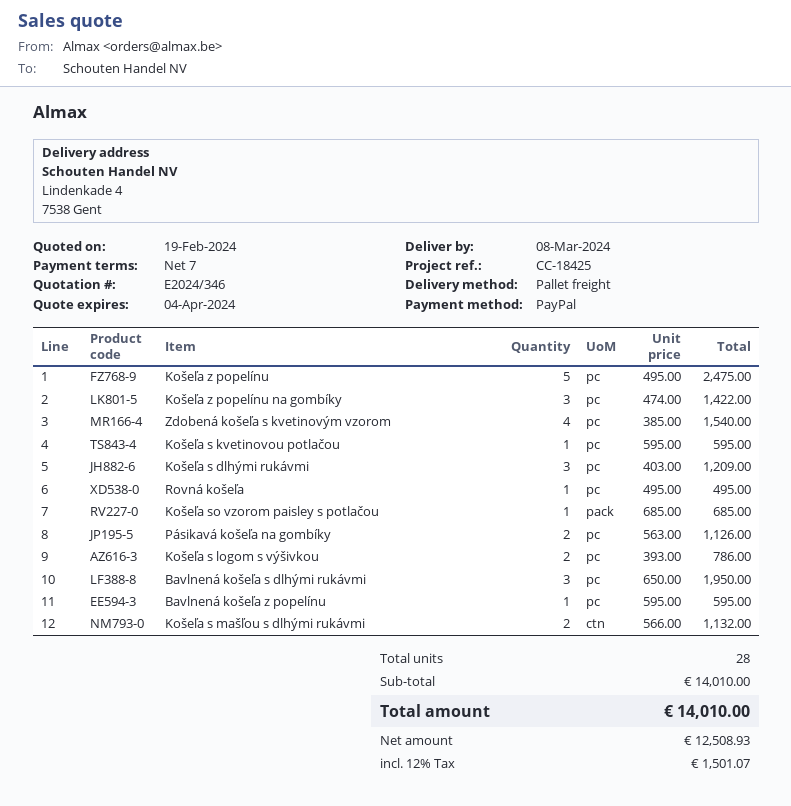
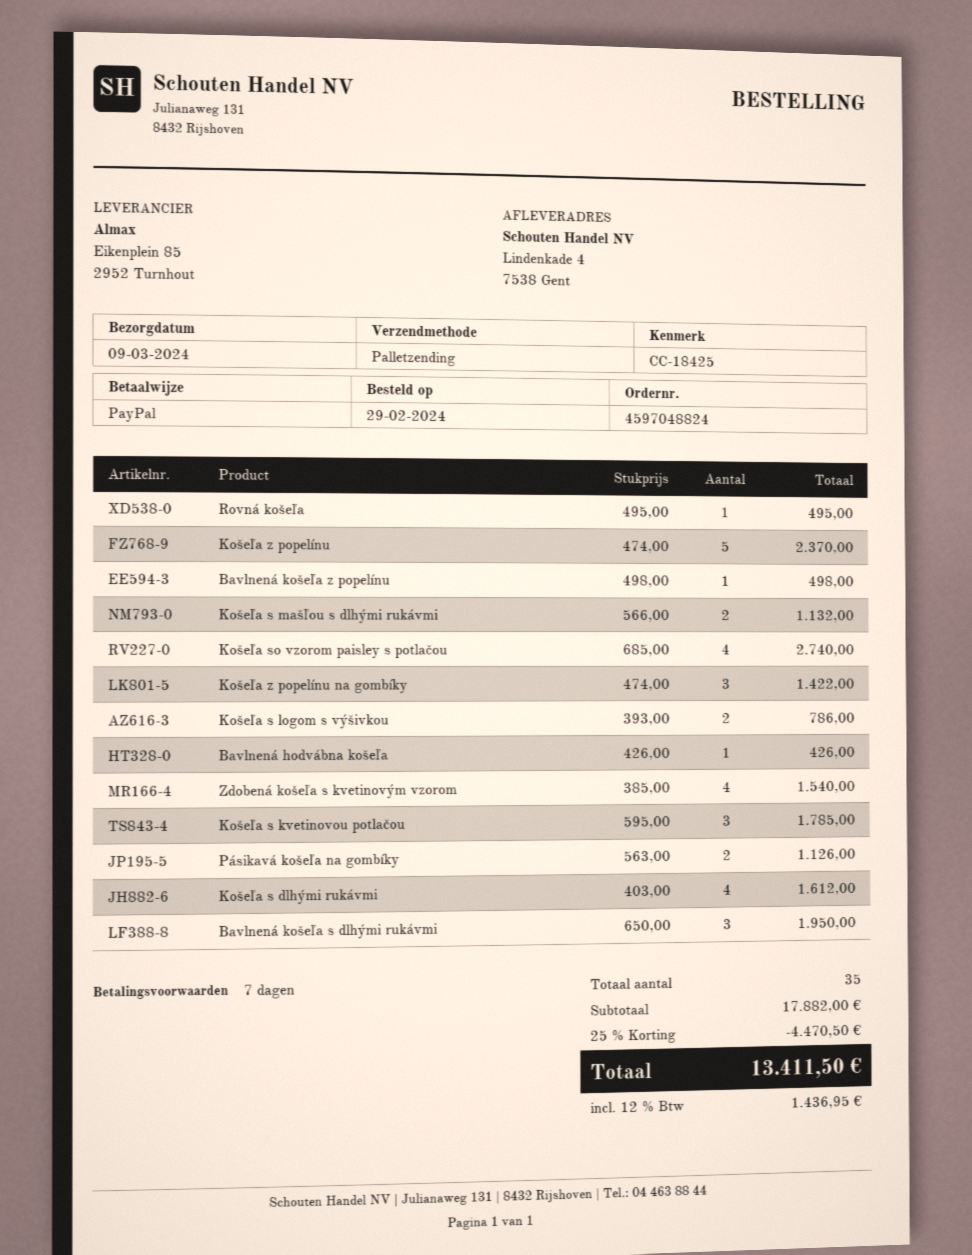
delivery date: 2024-03-08 -> 2024-03-09
Košeľa z popelínu: 5 x 495.00 = 2475.00 -> 5 x 474.00 = 2370.00
Košeľa s kvetinovou potlačou: 1 x 595.00 = 595.00 -> 3 x 595.00 = 1785.00
Košeľa s dlhými rukávmi: 3 x 403.00 = 1209.00 -> 4 x 403.00 = 1612.00
Košeľa so vzorom paisley s potlačou: 1 x 685.00 = 685.00 -> 4 x 685.00 = 2740.00
Bavlnená košeľa z popelínu: 1 x 595.00 = 595.00 -> 1 x 498.00 = 498.00
Bavlnená hodvábna košeľa: none -> 1 x 426.00 = 426.00
total quantity: 28 -> 35
subtotal: 14010.00 -> 17882.00
discount: none -> 25% = 4470.50
tax: 12% = 1501.07 -> 12% = 1436.95
total: 14010.00 -> 13411.50

